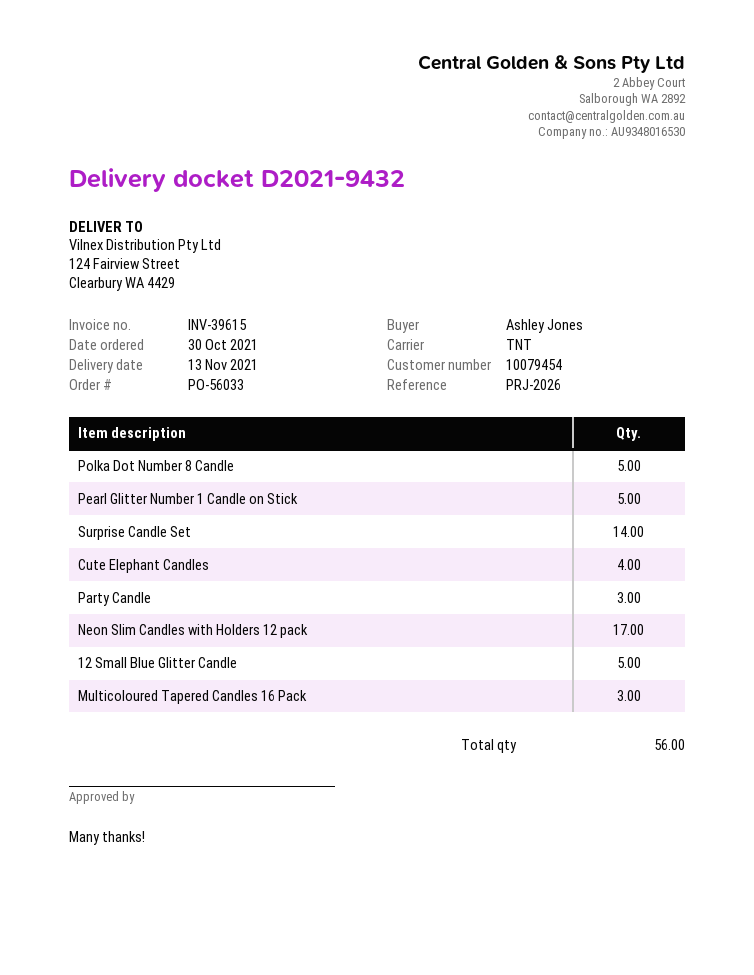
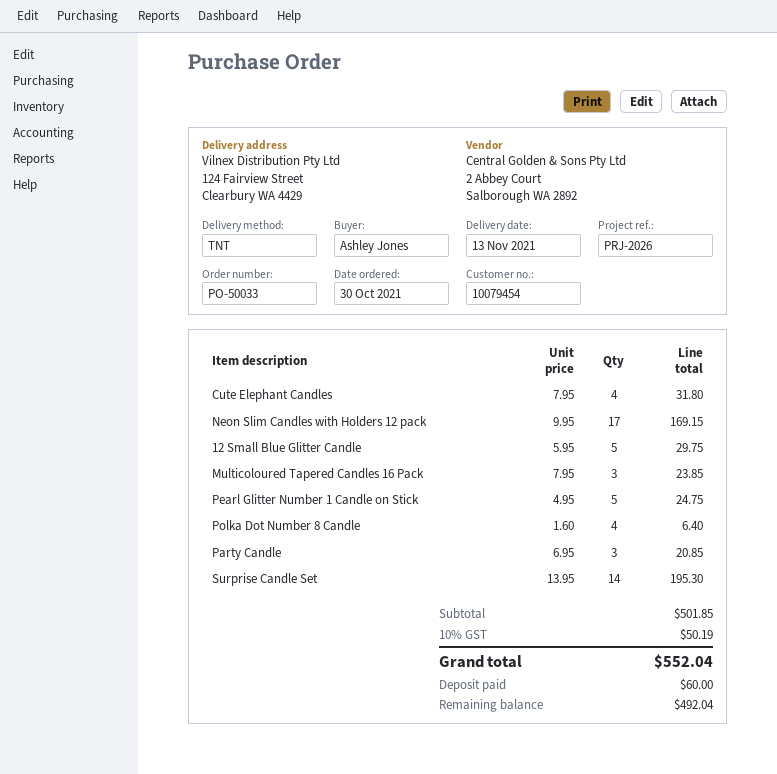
order number: PO-56033 -> PO-50033
Polka Dot Number 8 Candle: 5 -> 4

